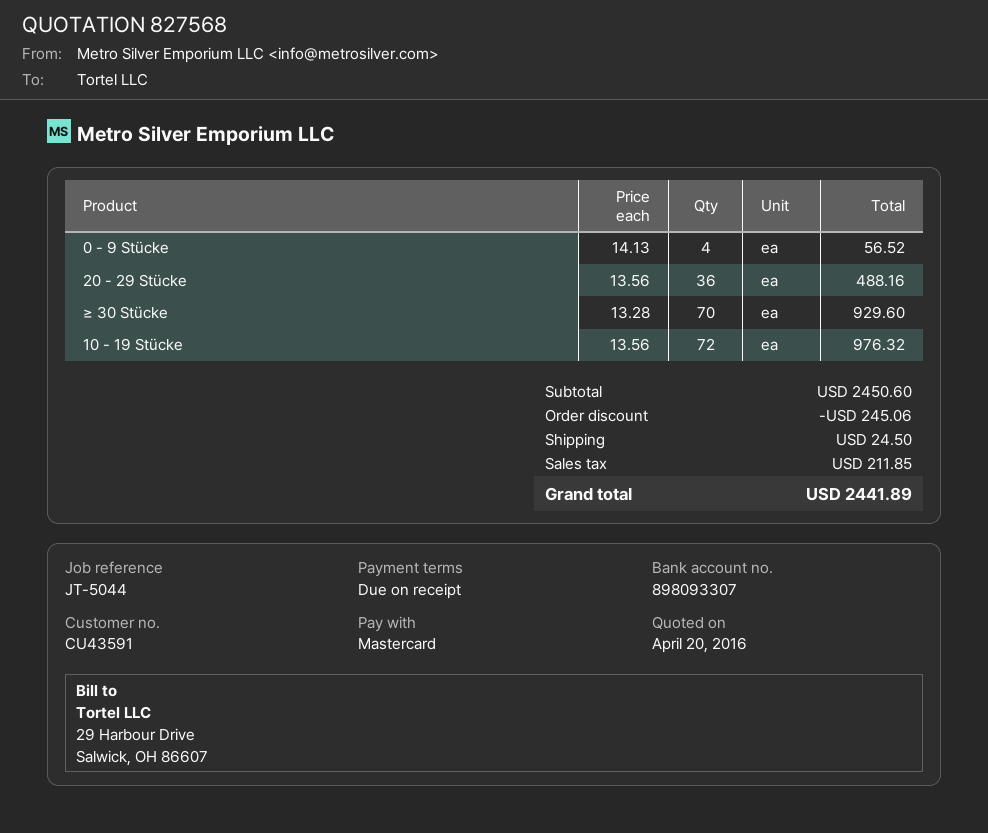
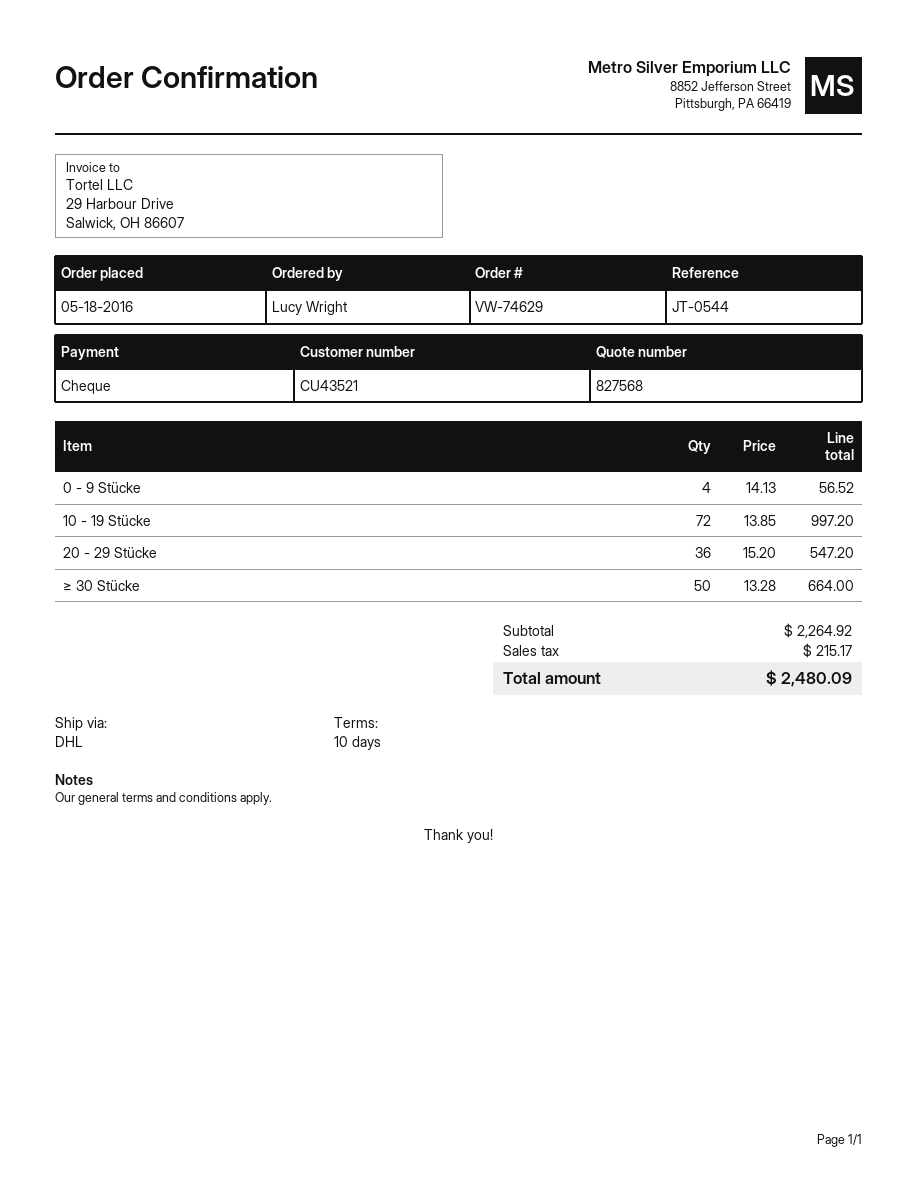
payment terms: on receipt -> 10 days
customer number: CU43591 -> CU43521
reference: JT-5044 -> JT-0544
payment method: Mastercard -> cheque
20 - 29 Stücke: 36 x 13.56 = 488.16 -> 36 x 15.20 = 547.20
≥ 30 Stücke: 70 x 13.28 = 929.60 -> 50 x 13.28 = 664.00
10 - 19 Stücke: 72 x 13.56 = 976.32 -> 72 x 13.85 = 997.20
subtotal: 2450.60 -> 2264.92
discount: 245.06 -> none
shipping: 24.50 -> none
tax: 211.85 -> 215.17
total: 2441.89 -> 2480.09

